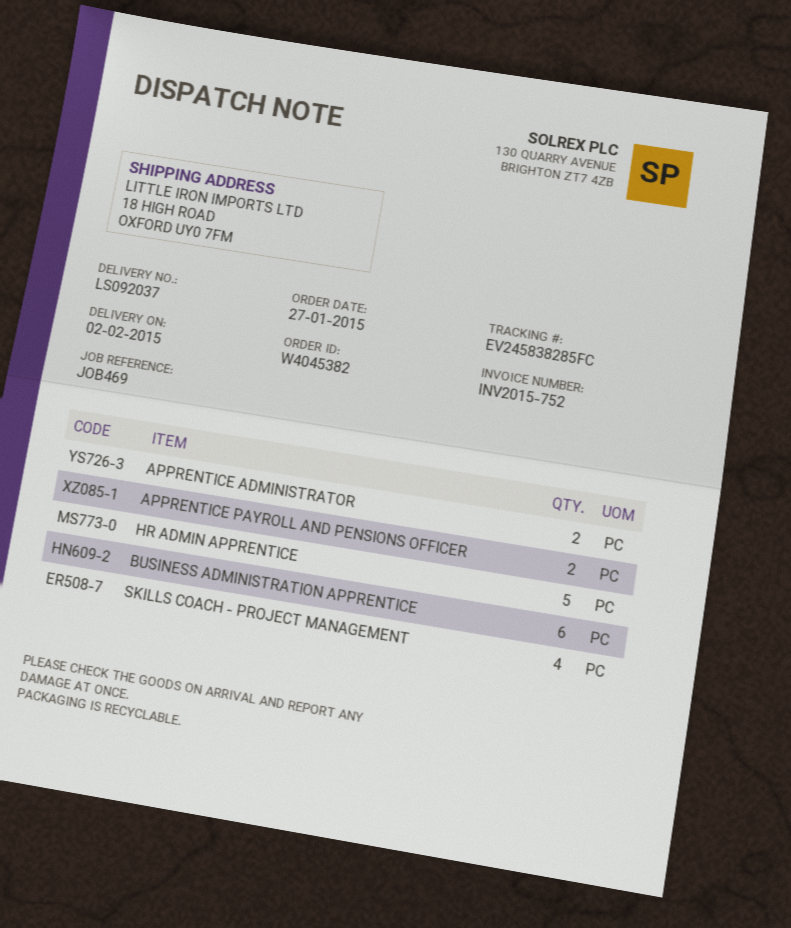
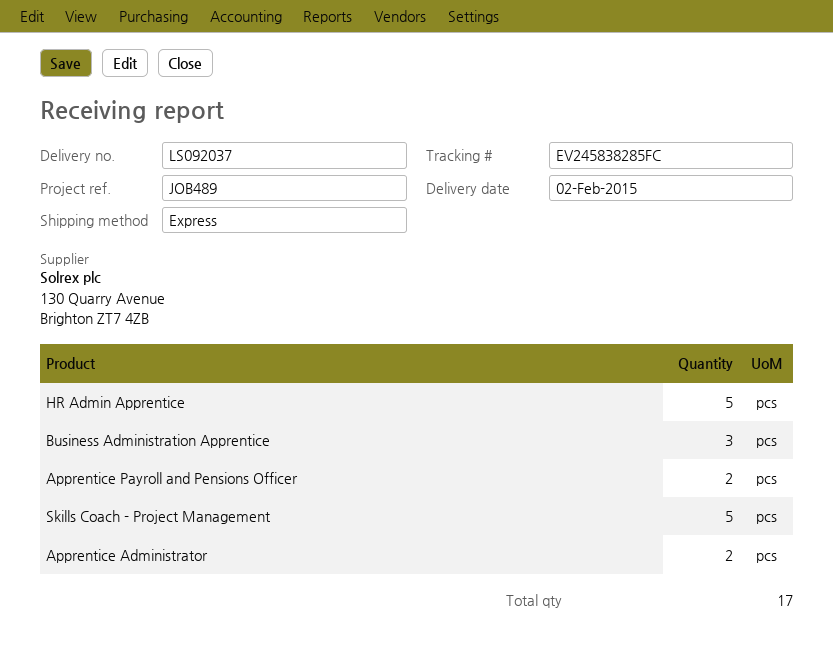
reference: JOB469 -> JOB489
BUSINESS ADMINISTRATION APPRENTICE: 6 -> 3
SKILLS COACH - PROJECT MANAGEMENT: 4 -> 5

